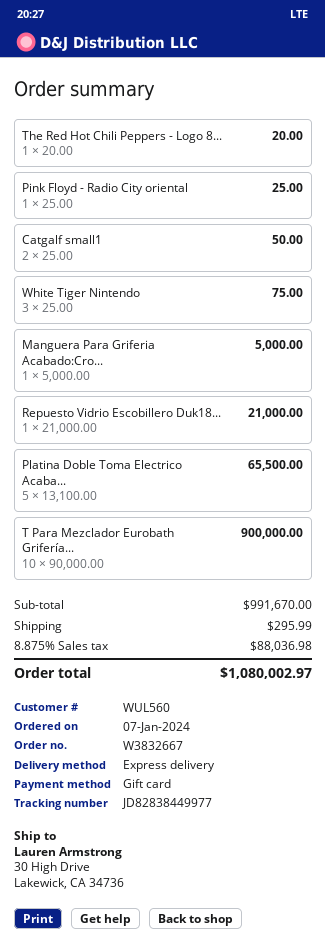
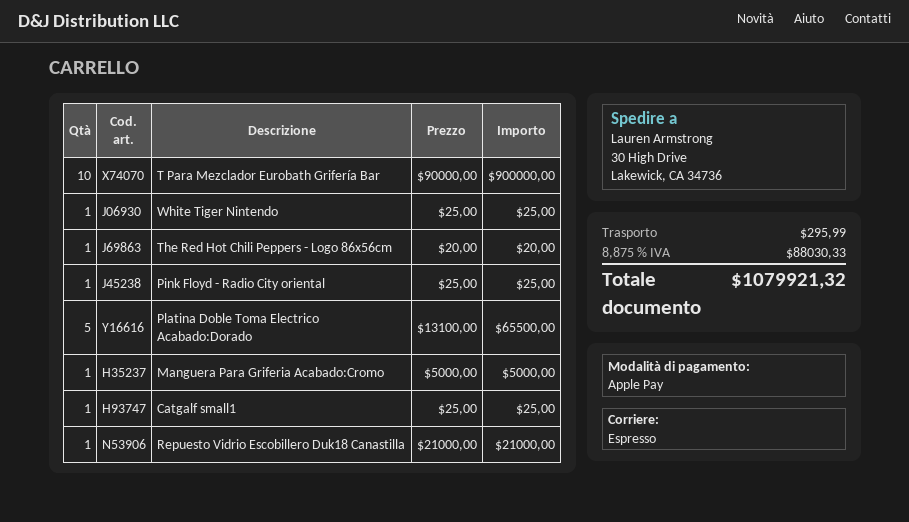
payment method: gift card -> Apple Pay
Catgalf small1: 2 x 25.00 = 50.00 -> 1 x 25.00 = 25.00
White Tiger Nintendo: 3 x 25.00 = 75.00 -> 1 x 25.00 = 25.00
tax: 8.875% = 88036.98 -> 8.875% = 88030.33
total: 1080002.97 -> 1079921.32

